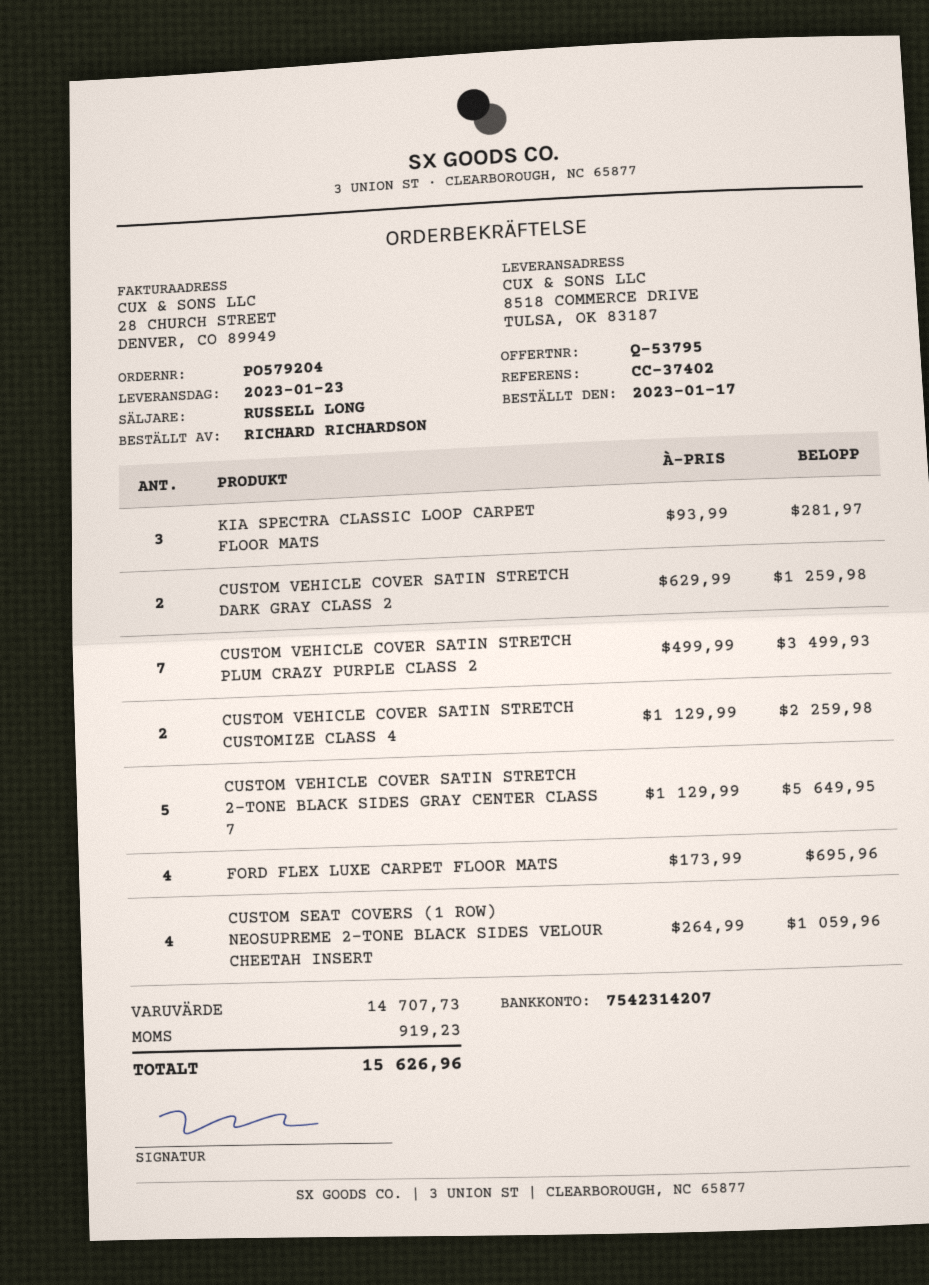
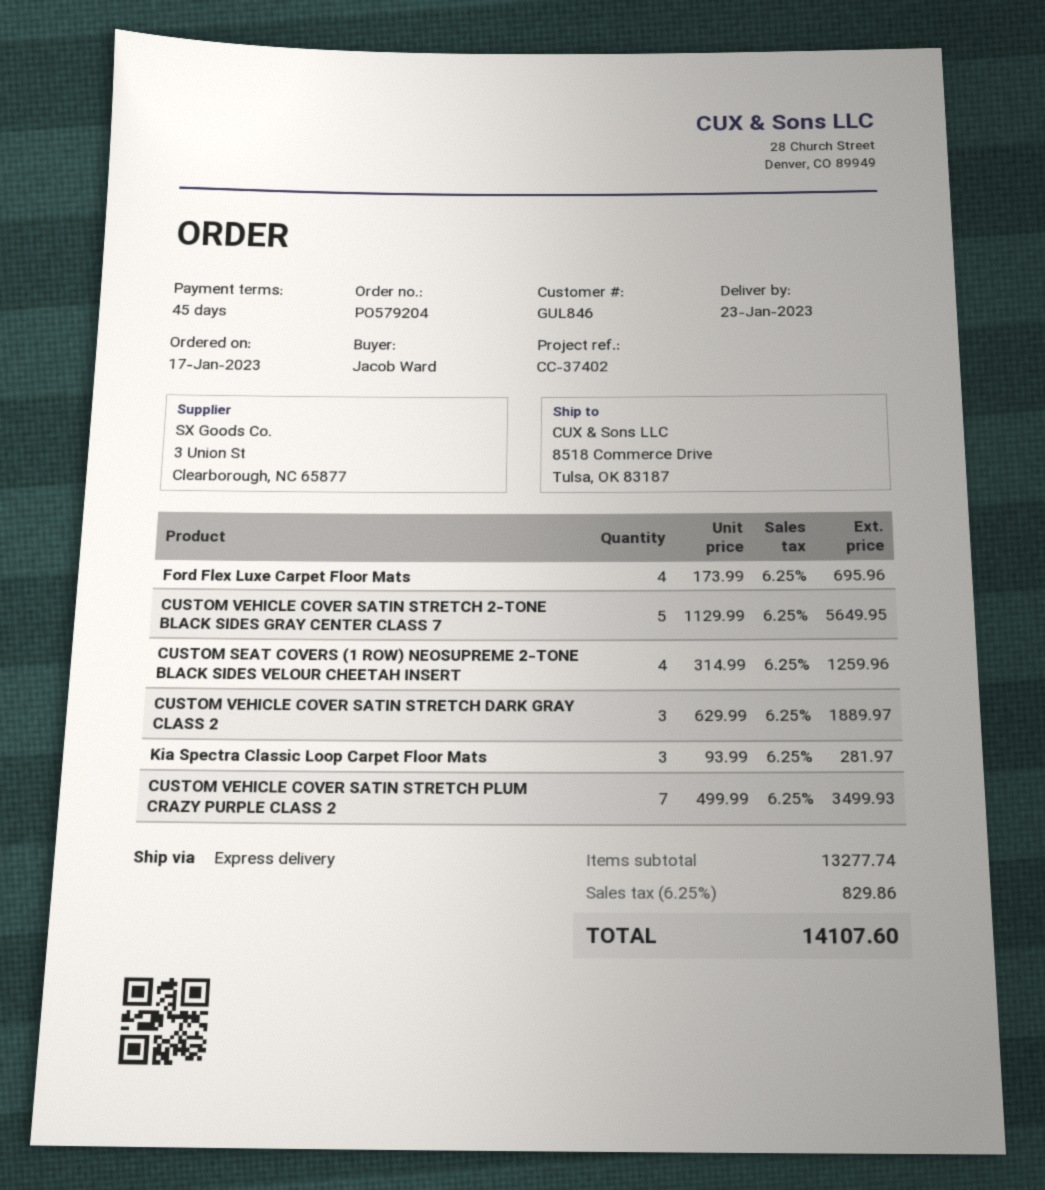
ordered by: RICHARD RICHARDSON -> Jacob Ward
CUSTOM VEHICLE COVER SATIN STRETCH DARK GRAY CLASS 2: 2 x 629.99 = 1259.98 -> 3 x 629.99 = 1889.97
CUSTOM VEHICLE COVER SATIN STRETCH CUSTOMIZE CLASS 4: 2 x 1129.99 = 2259.98 -> none
CUSTOM SEAT COVERS (1 ROW) NEOSUPREME 2-TONE BLACK SIDES VELOUR CHEETAH INSERT: 4 x 264.99 = 1059.96 -> 4 x 314.99 = 1259.96
subtotal: 14707.73 -> 13277.74
tax: 919.23 -> 829.86
total: 15626.96 -> 14107.60

